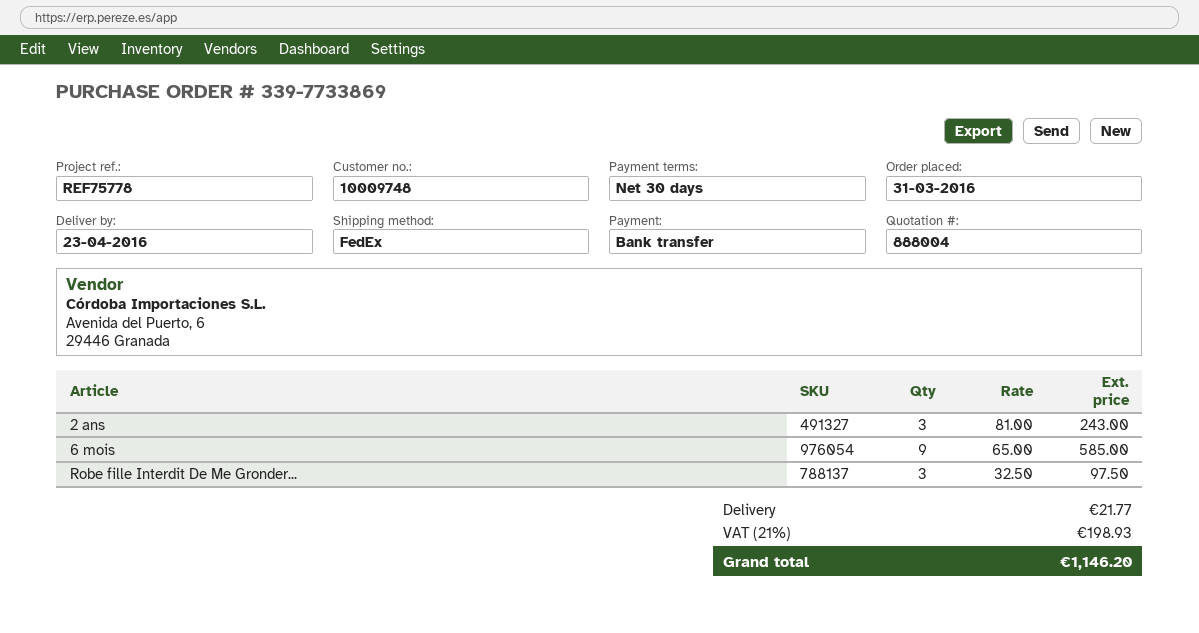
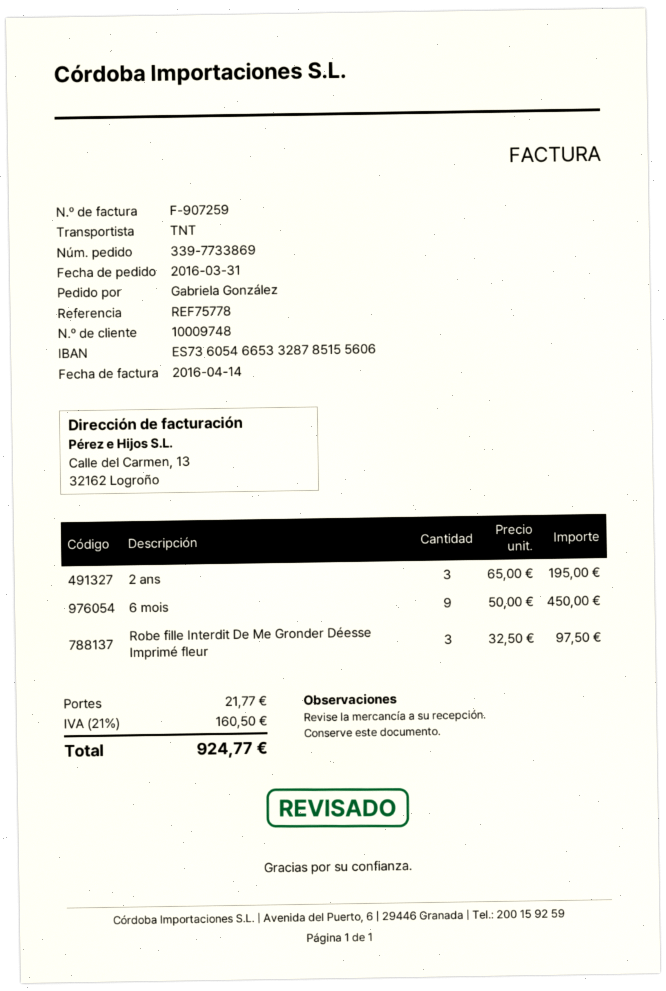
shipping method: FedEx -> TNT
2 ans: 3 x 81.00 = 243.00 -> 3 x 65.00 = 195.00
6 mois: 9 x 65.00 = 585.00 -> 9 x 50.00 = 450.00
tax: 21% = 198.93 -> 21% = 160.50
total: 1146.20 -> 924.77

